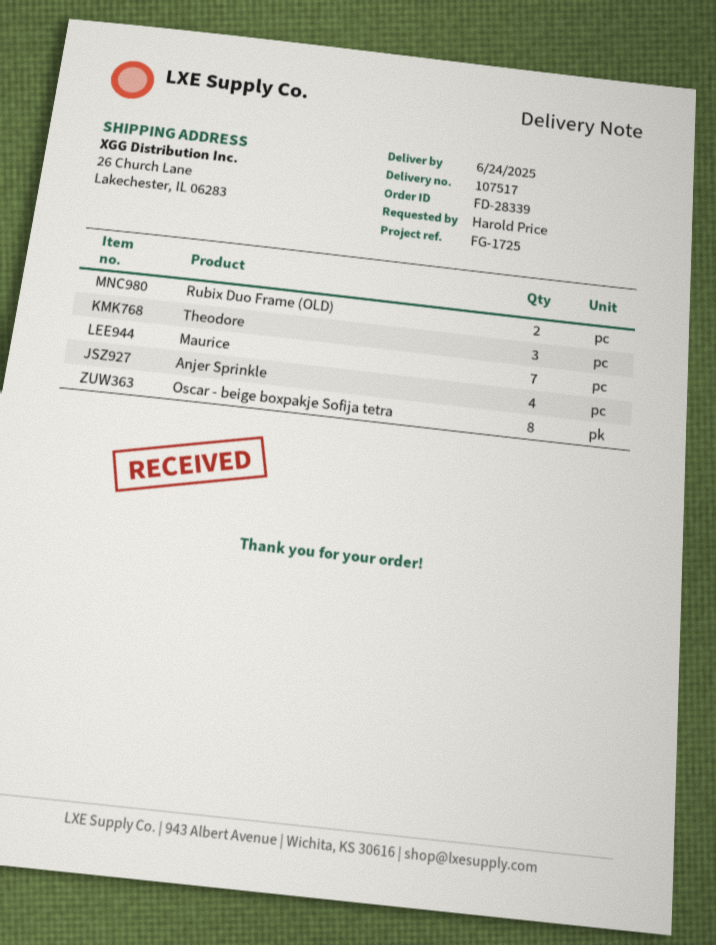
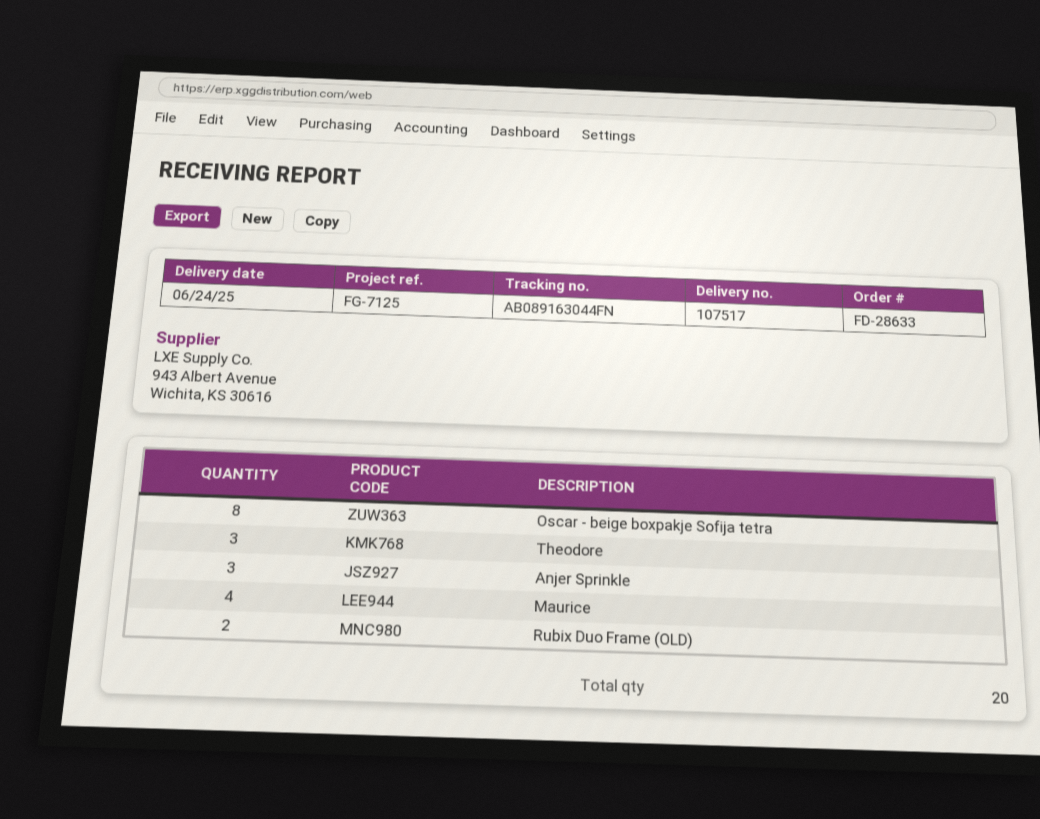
order number: FD-28339 -> FD-28633
reference: FG-1725 -> FG-7125
Maurice: 7 -> 4
Anjer Sprinkle: 4 -> 3

